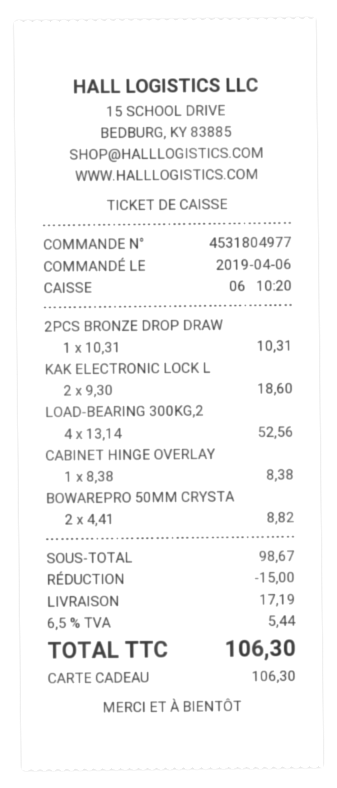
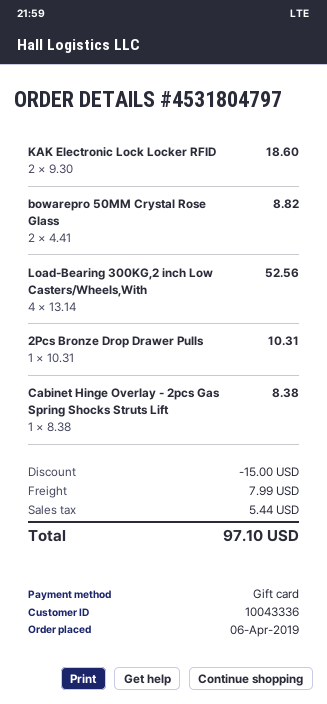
order number: 4531804977 -> 4531804797
shipping: 17.19 -> 7.99
total: 106.30 -> 97.10

